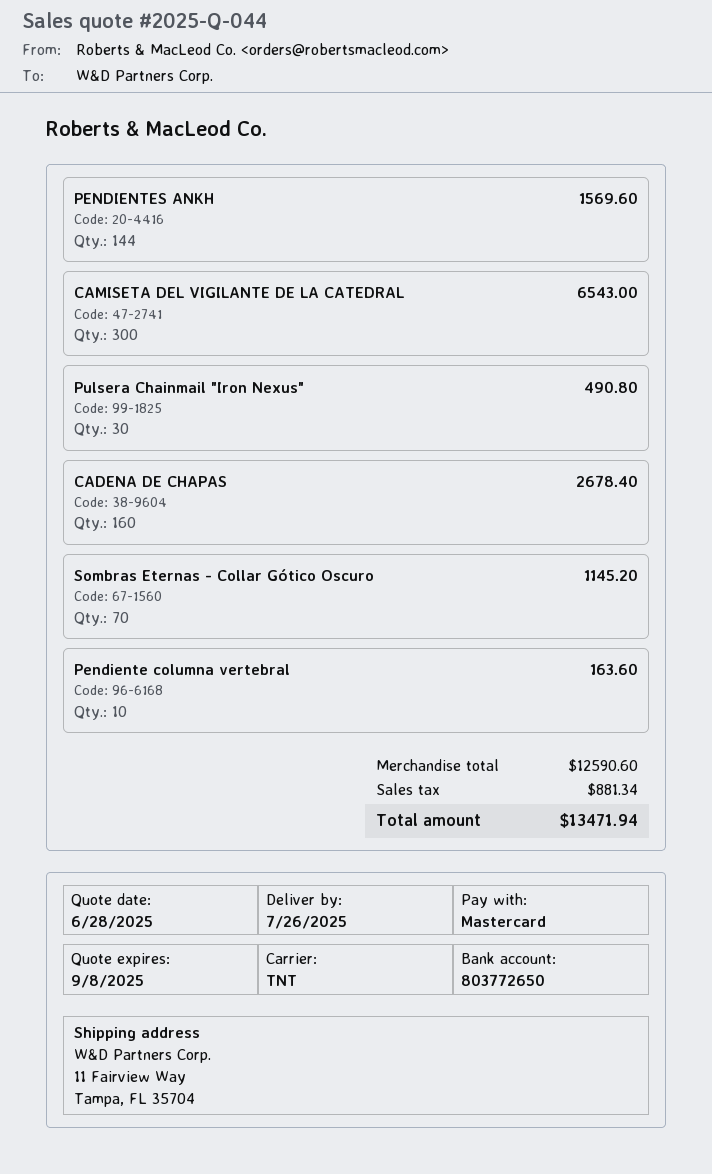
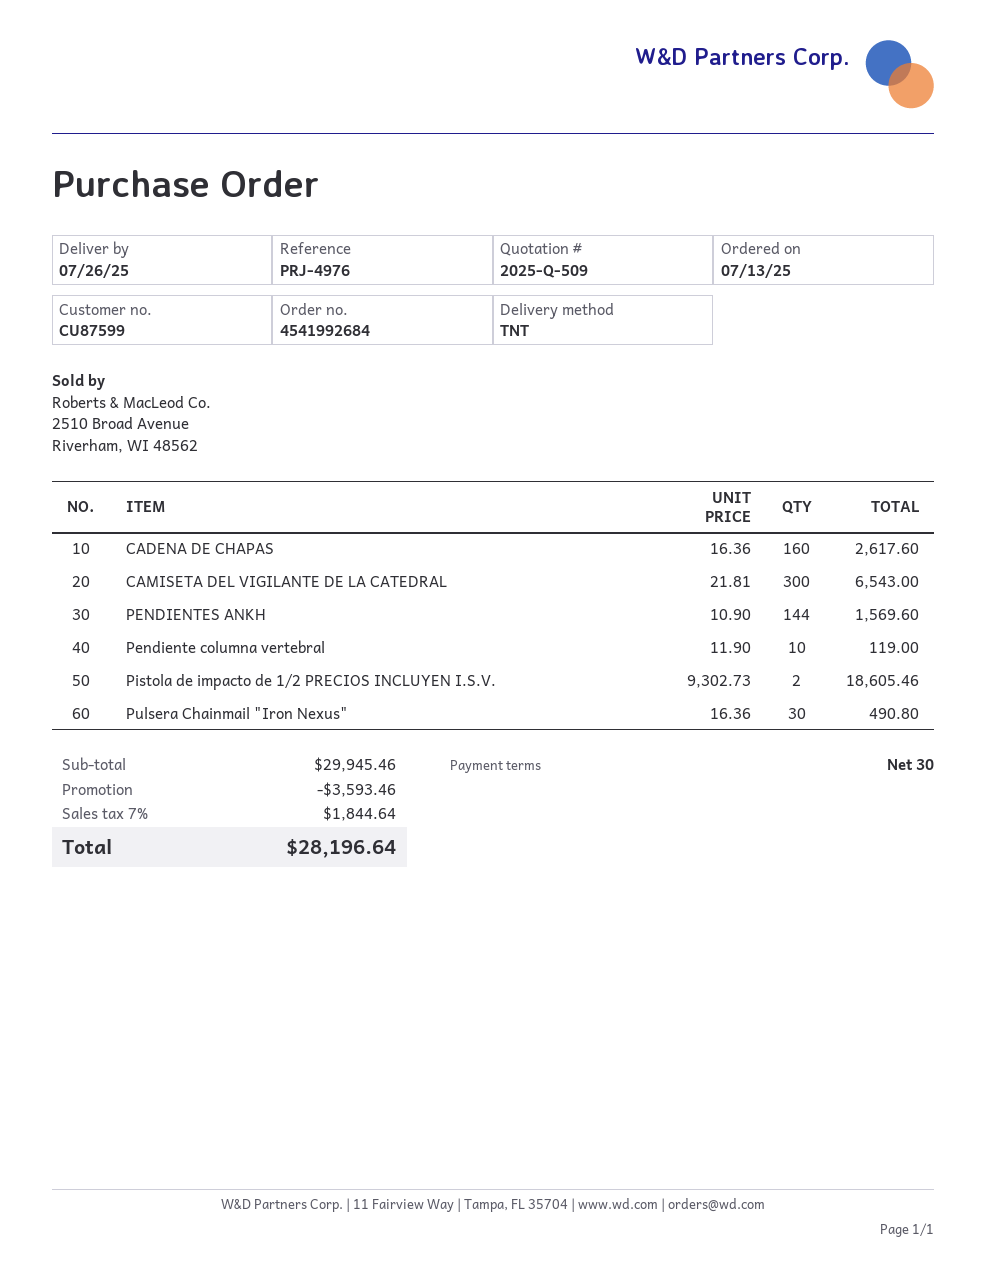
quote number: 2025-Q-044 -> 2025-Q-509
CADENA DE CHAPAS: 160 for 2678.40 -> 160 for 2617.60
Sombras Eternas - Collar Gótico Oscuro: 70 for 1145.20 -> none
Pendiente columna vertebral: 10 for 163.60 -> 10 for 119.00
Pistola de impacto de 1/2 PRECIOS INCLUYEN I.S.V.: none -> 2 for 18605.46
subtotal: 12590.60 -> 29945.46
discount: none -> 3593.46
tax: 881.34 -> 1844.64
total: 13471.94 -> 28196.64

